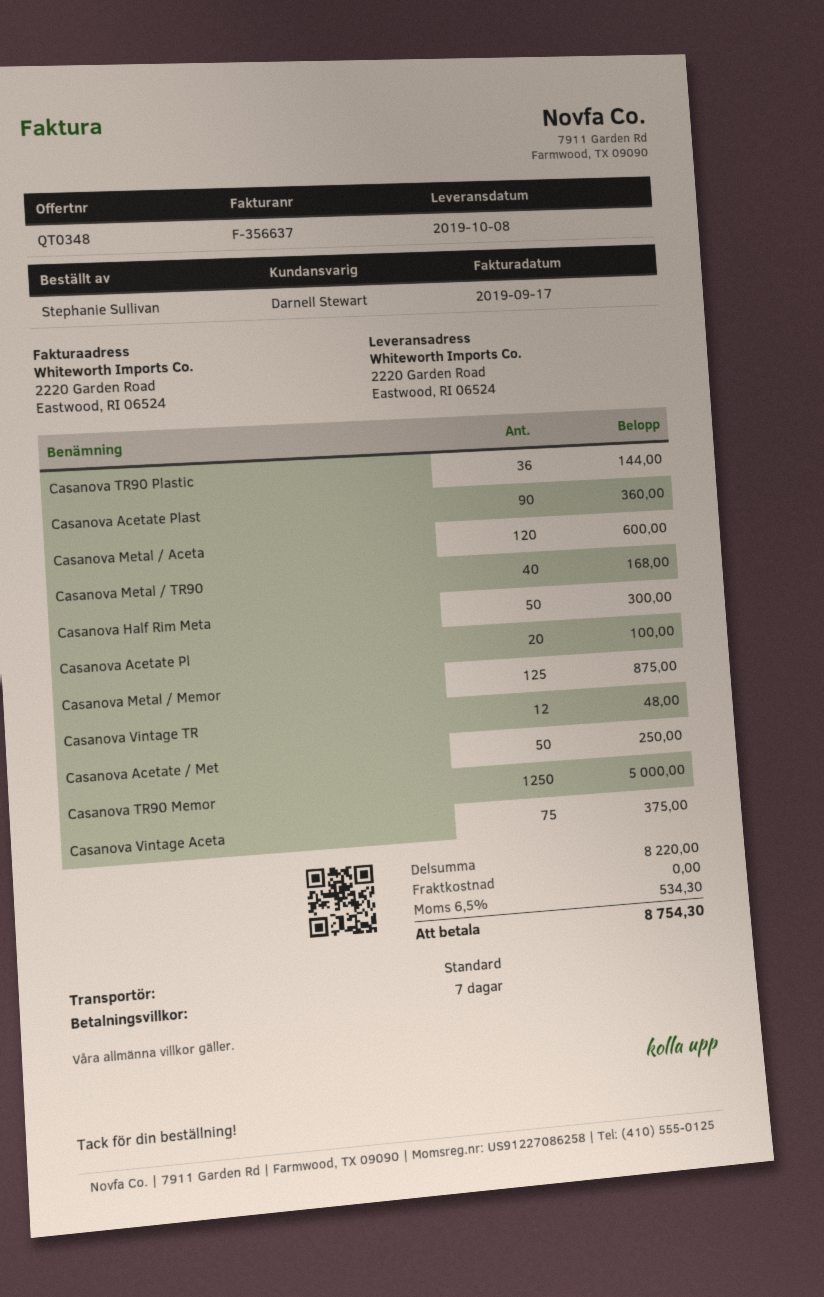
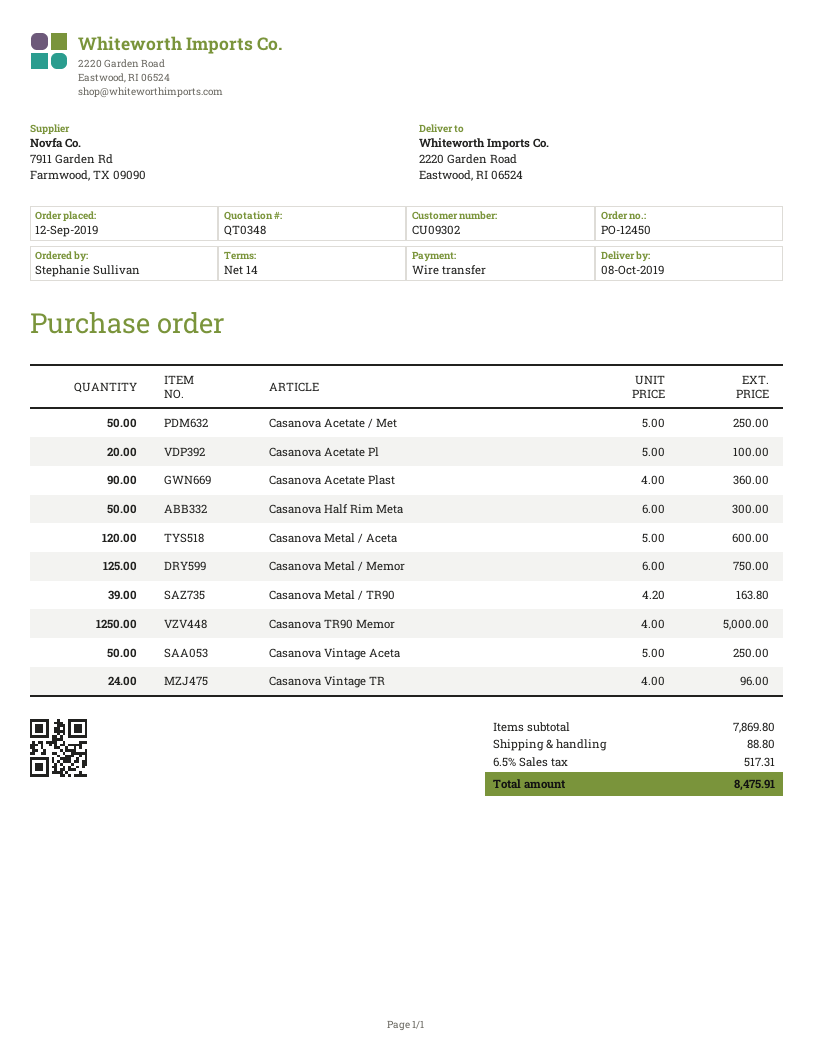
payment terms: 7 days -> 14 days
Casanova TR90 Plastic: 36 for 144.00 -> none
Casanova Metal / TR90: 40 for 168.00 -> 39 for 163.80
Casanova Metal / Memor: 125 for 875.00 -> 125 for 750.00
Casanova Vintage TR: 12 for 48.00 -> 24 for 96.00
Casanova Vintage Aceta: 75 for 375.00 -> 50 for 250.00
subtotal: 8220.00 -> 7869.80
shipping: 0.00 -> 88.80
tax: 6.5% = 534.30 -> 6.5% = 517.31
total: 8754.30 -> 8475.91

